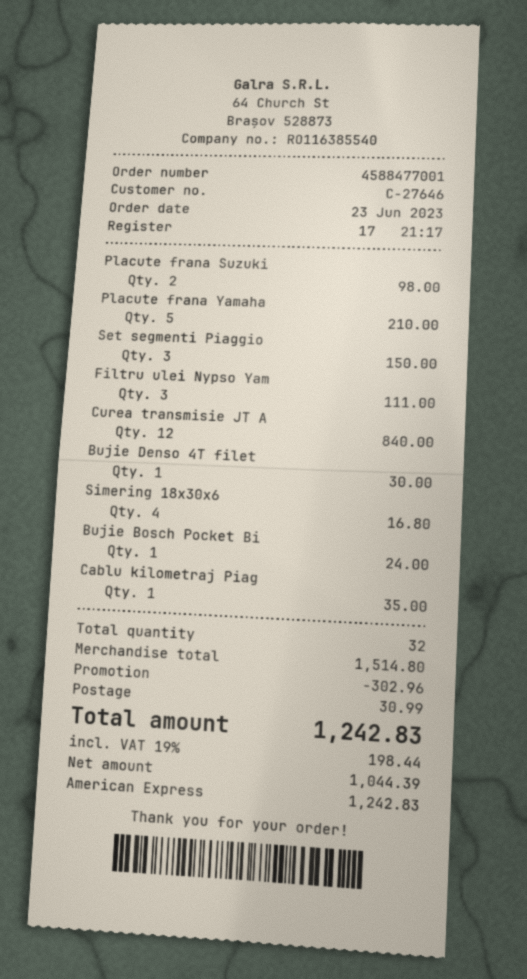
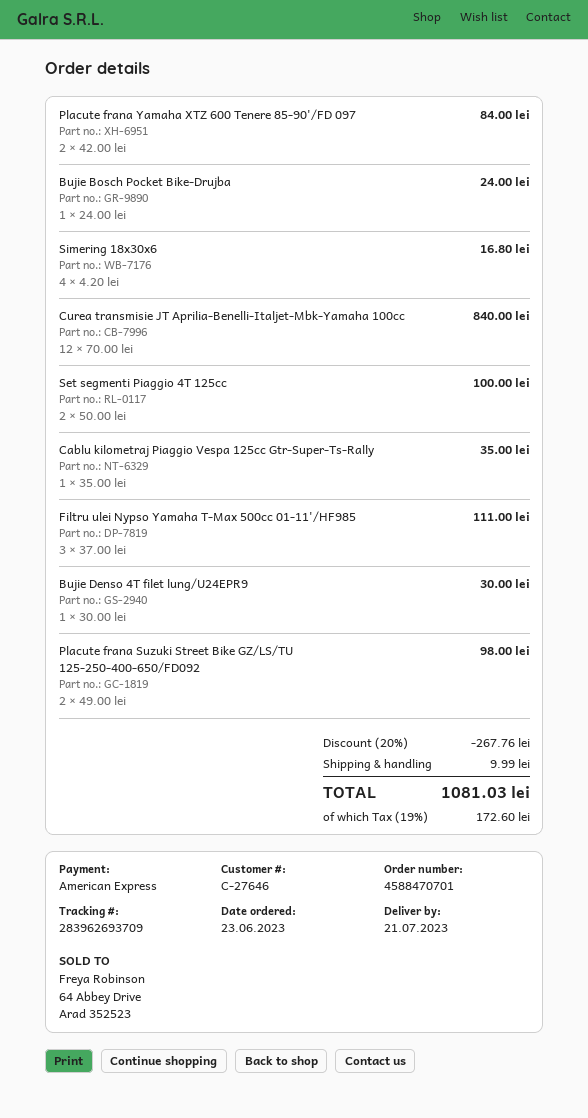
order number: 4588477001 -> 4588470701
Placute frana Yamaha: 5 for 210.00 -> 2 for 84.00
Set segmenti Piaggio: 3 for 150.00 -> 2 for 100.00
discount: 302.96 -> 267.76
shipping: 30.99 -> 9.99
tax: 19% = 198.44 -> 19% = 172.60
total: 1242.83 -> 1081.03

